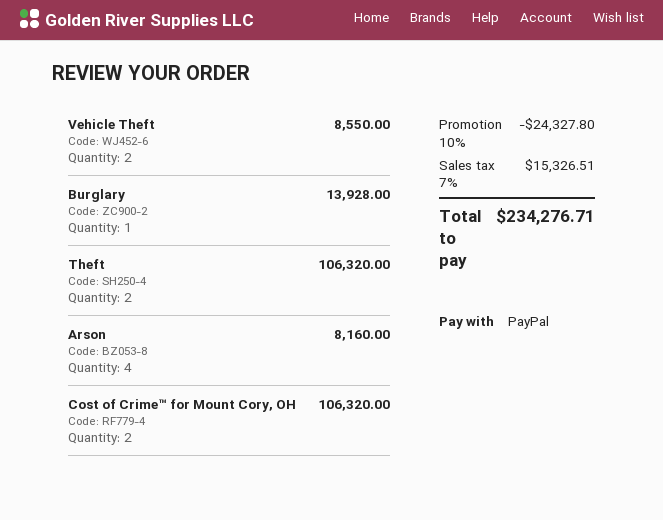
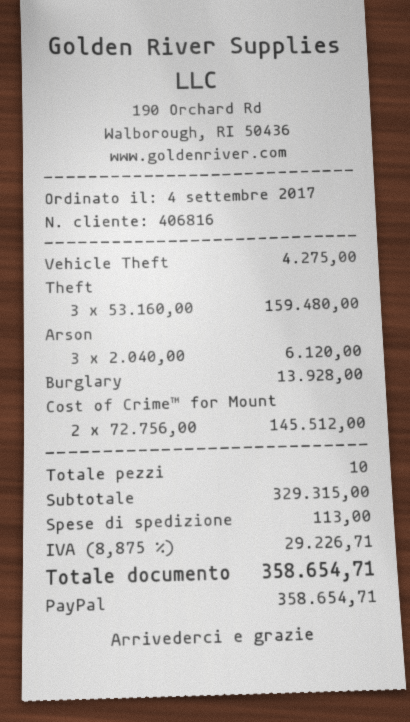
Vehicle Theft: 2 for 8550.00 -> 1 for 4275.00
Theft: 2 for 106320.00 -> 3 for 159480.00
Arson: 4 for 8160.00 -> 3 for 6120.00
Cost of Crime™ for Mount Cory, OH: 2 for 106320.00 -> 2 for 145512.00
discount: 10% = 24327.80 -> none
shipping: none -> 113.00
tax: 7% = 15326.51 -> 8.875% = 29226.71
total: 234276.71 -> 358654.71

